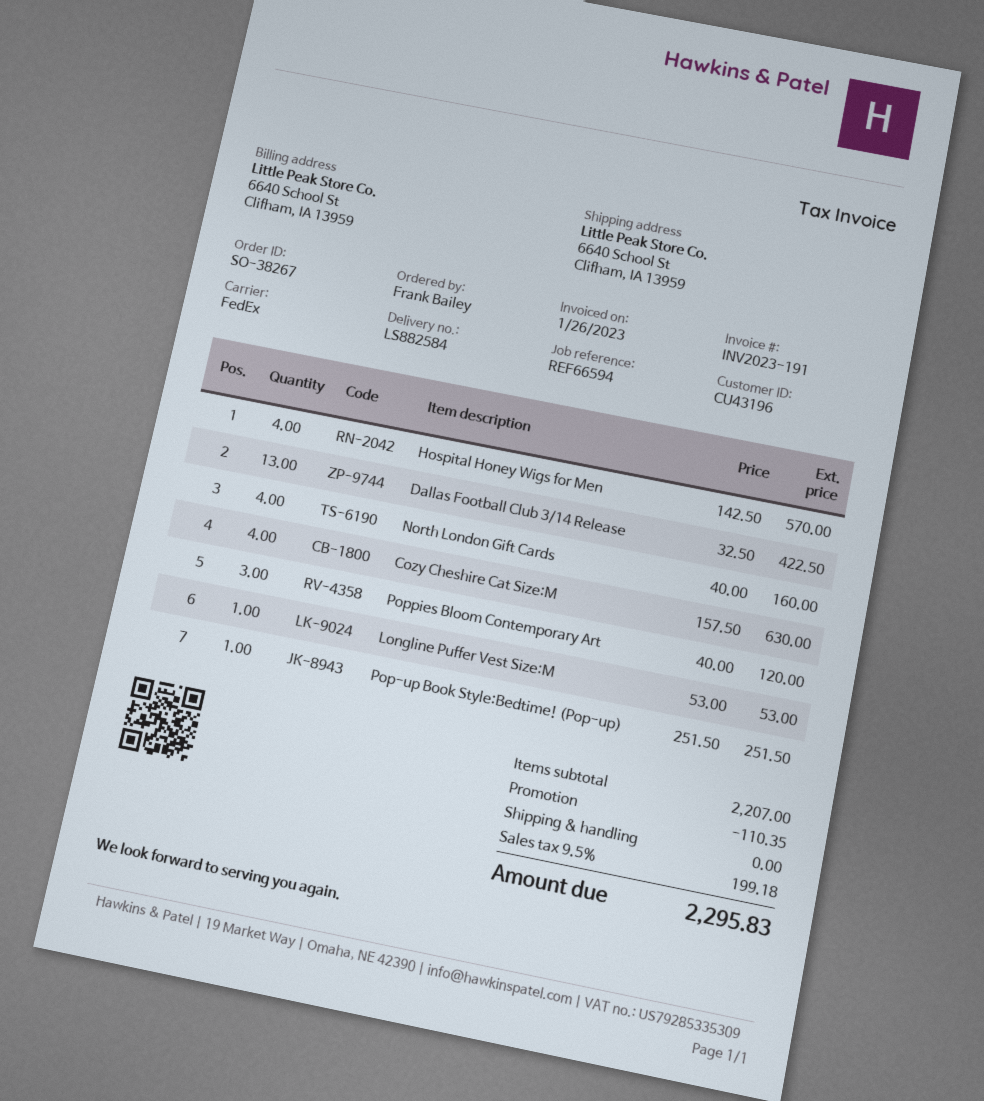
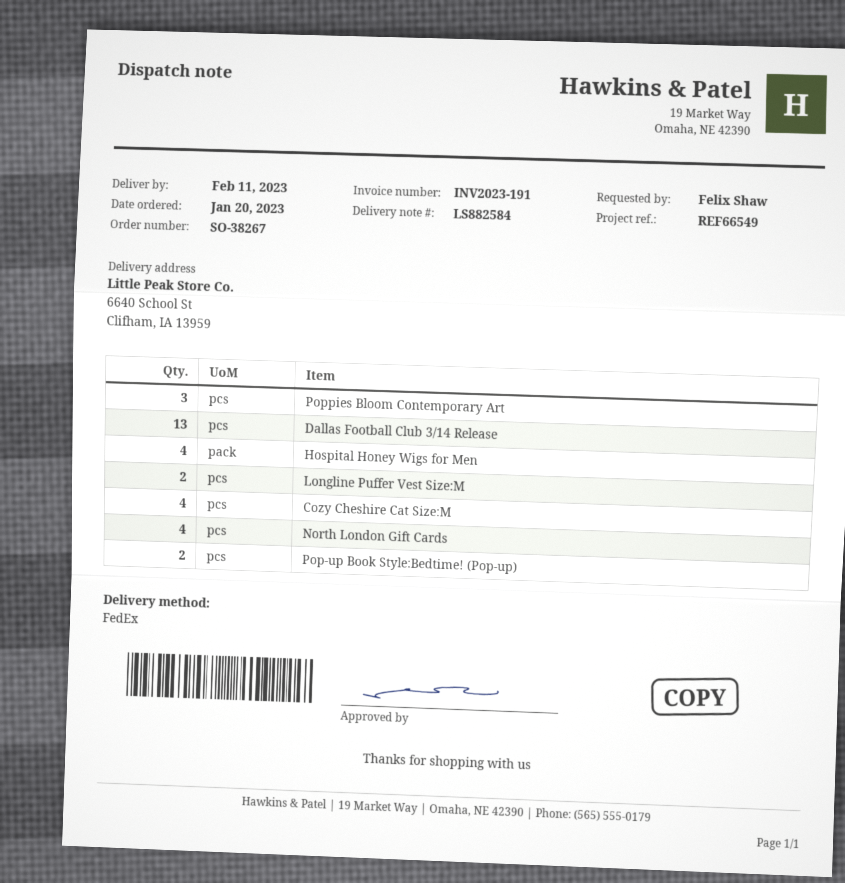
reference: REF66594 -> REF66549
ordered by: Frank Bailey -> Felix Shaw
Longline Puffer Vest Size:M: 1 -> 2
Pop-up Book Style:Bedtime! (Pop-up): 1 -> 2

